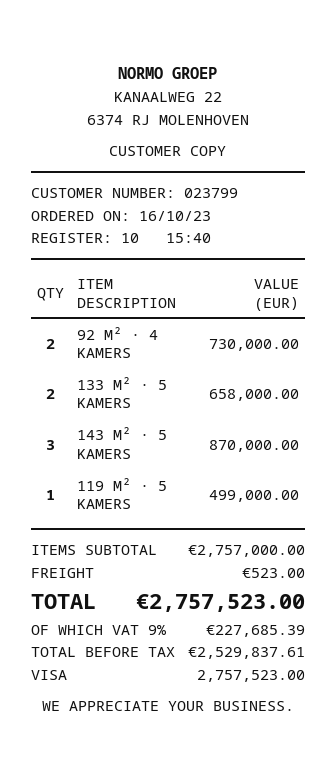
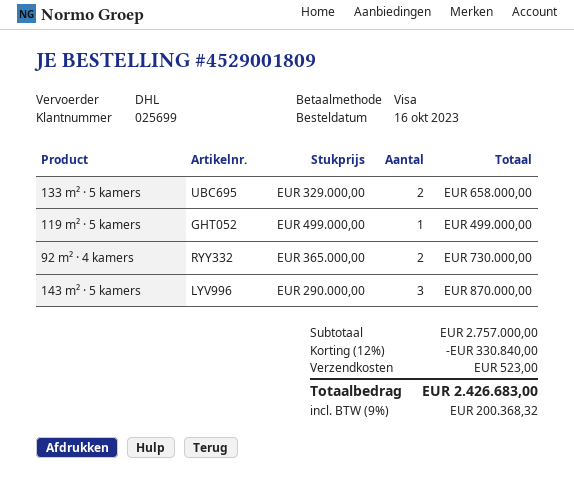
customer number: 023799 -> 025699
discount: none -> 12% = 330840.00
tax: 9% = 227685.39 -> 9% = 200368.32
total: 2757523.00 -> 2426683.00

